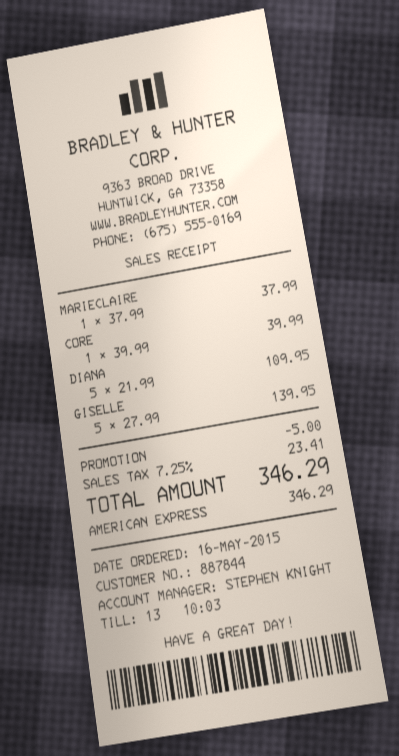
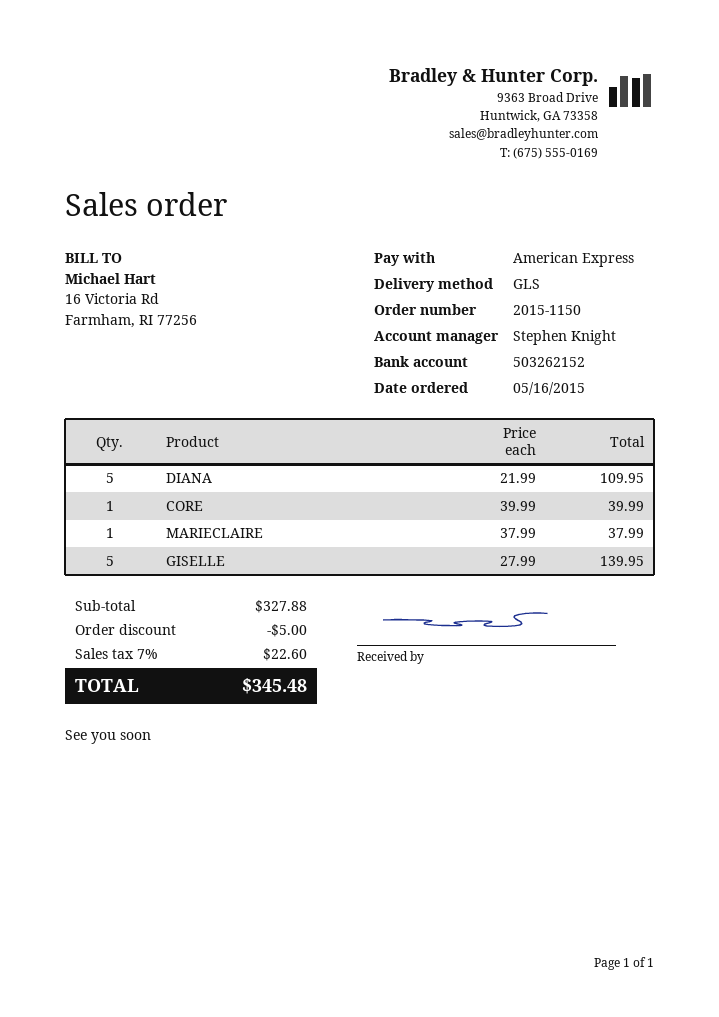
tax: 7.25% = 23.41 -> 7% = 22.60
total: 346.29 -> 345.48

